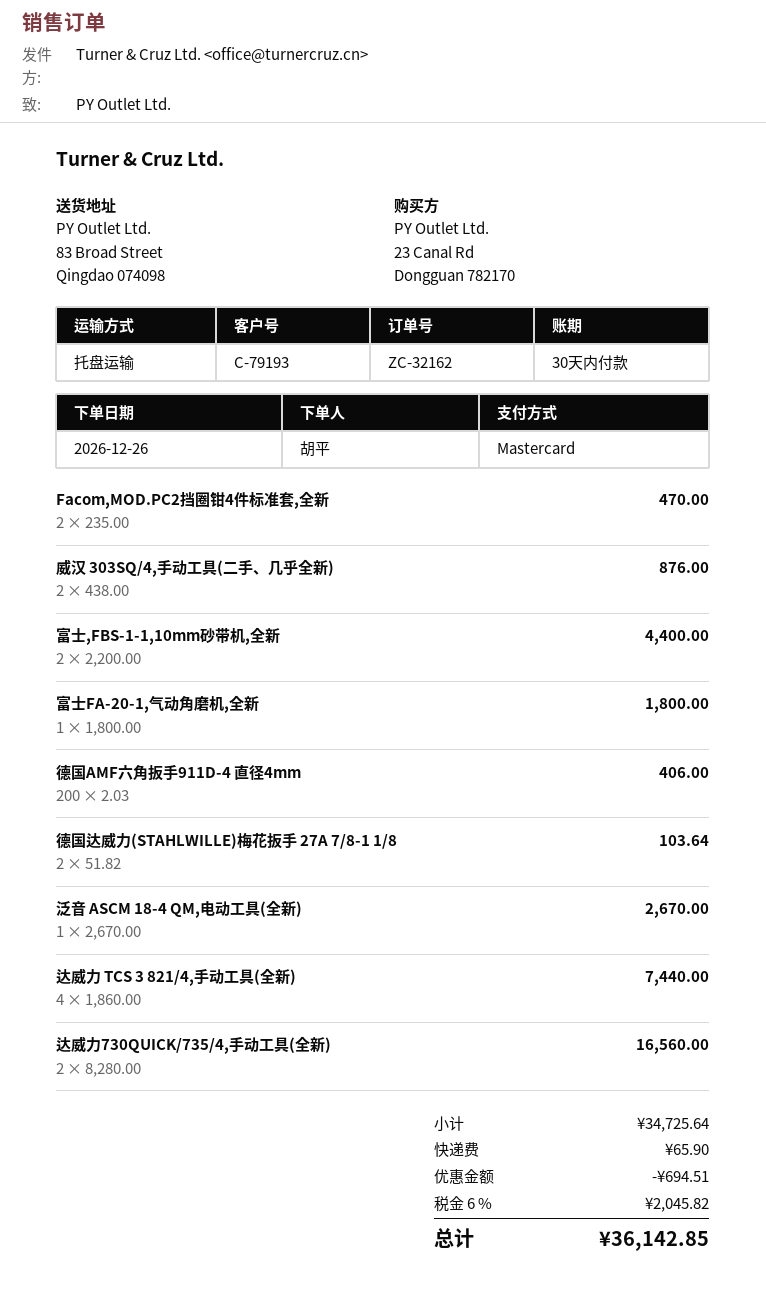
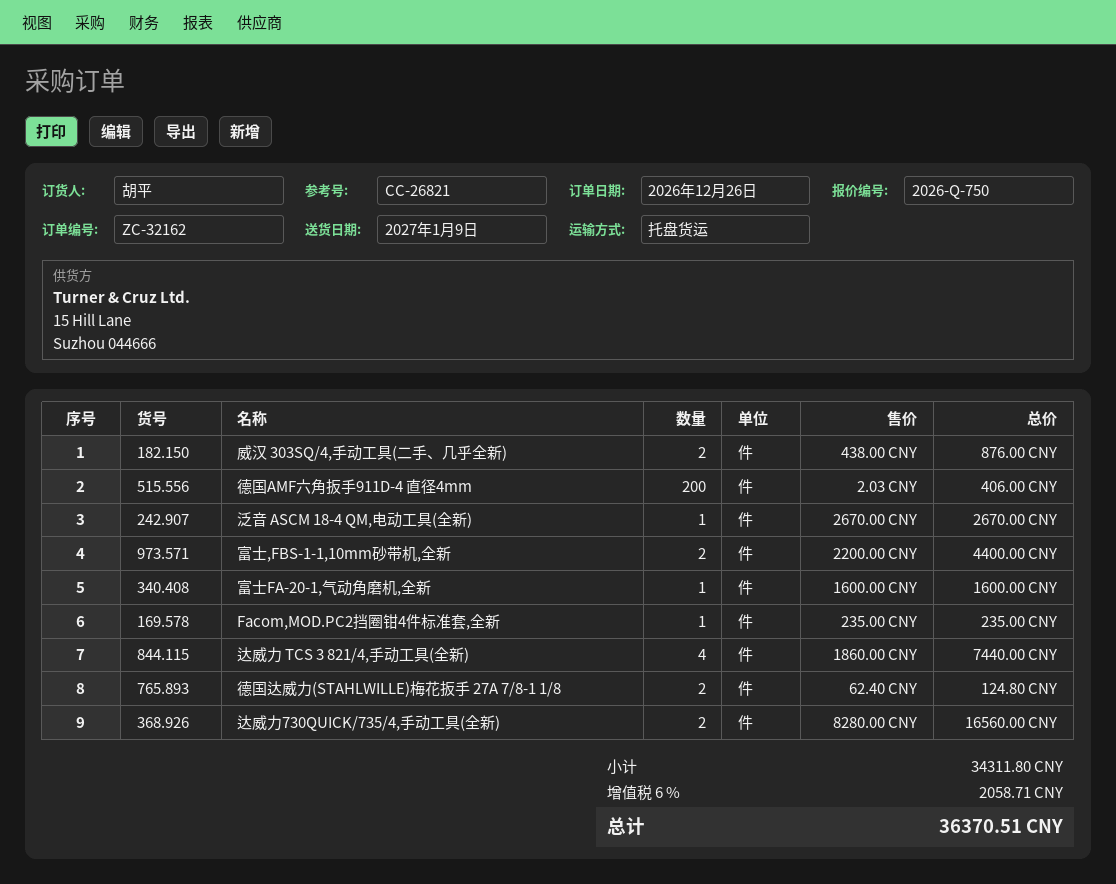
Facom,MOD.PC2挡圈钳4件标准套,全新: 2 x 235.00 = 470.00 -> 1 x 235.00 = 235.00
富士FA-20-1,气动角磨机,全新: 1 x 1800.00 = 1800.00 -> 1 x 1600.00 = 1600.00
德国达威力(STAHLWILLE)梅花扳手 27A 7/8-1 1/8: 2 x 51.82 = 103.64 -> 2 x 62.40 = 124.80
subtotal: 34725.64 -> 34311.80
discount: 694.51 -> none
shipping: 65.90 -> none
tax: 6% = 2045.82 -> 6% = 2058.71
total: 36142.85 -> 36370.51

